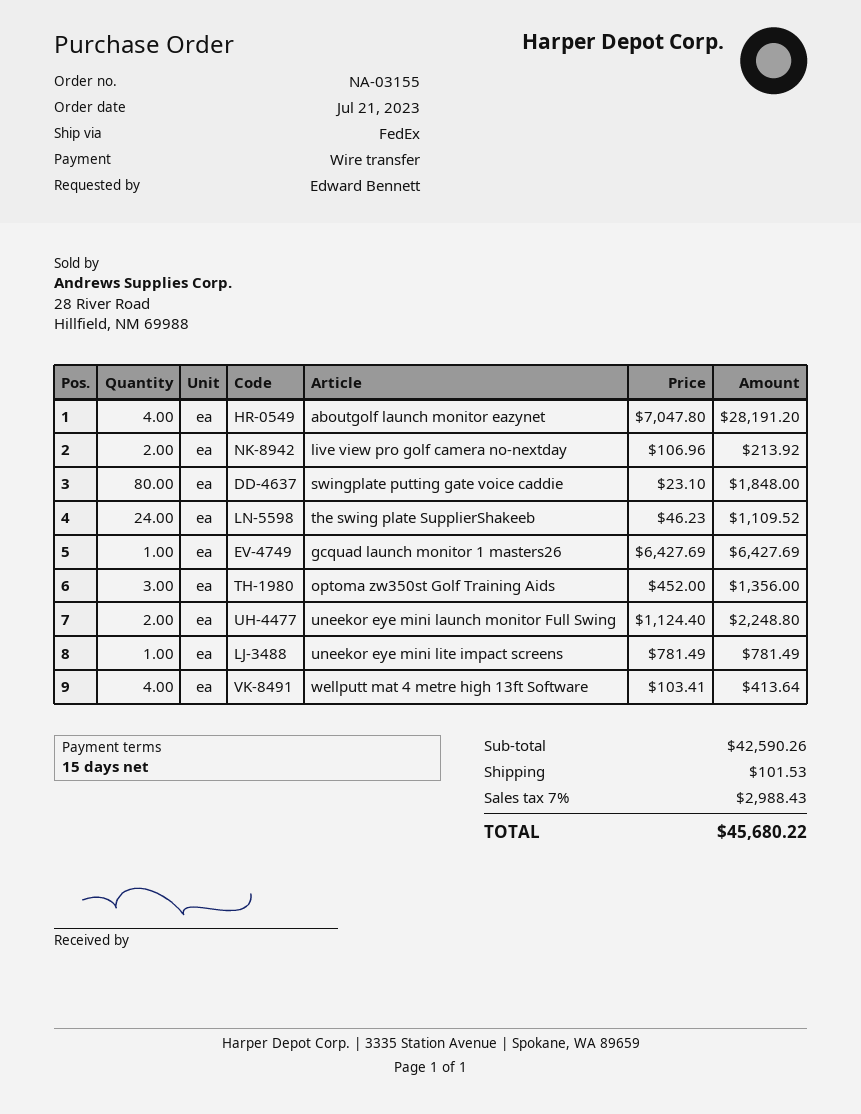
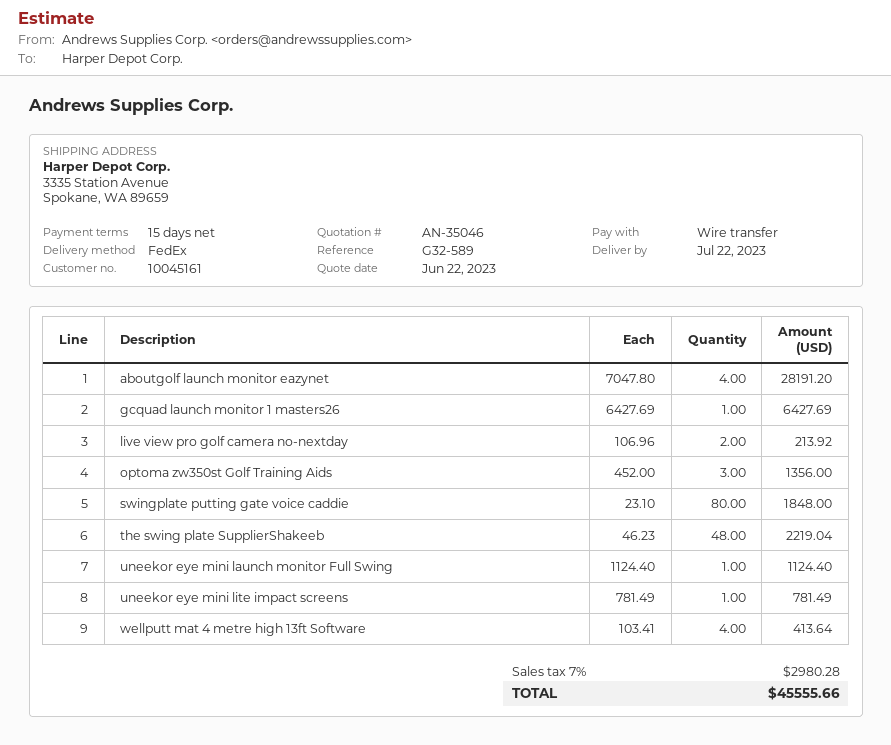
the swing plate SupplierShakeeb: 24 x 46.23 = 1109.52 -> 48 x 46.23 = 2219.04
uneekor eye mini launch monitor Full Swing: 2 x 1124.40 = 2248.80 -> 1 x 1124.40 = 1124.40
shipping: 101.53 -> none
tax: 7% = 2988.43 -> 7% = 2980.28
total: 45680.22 -> 45555.66

